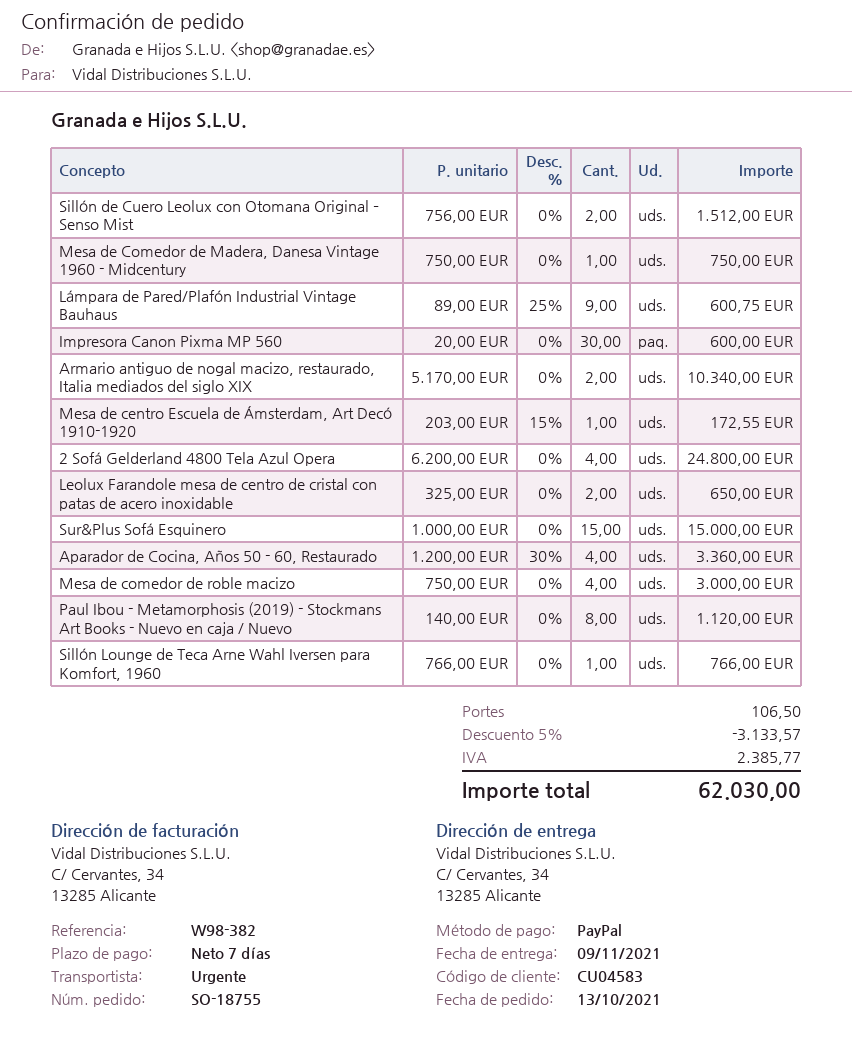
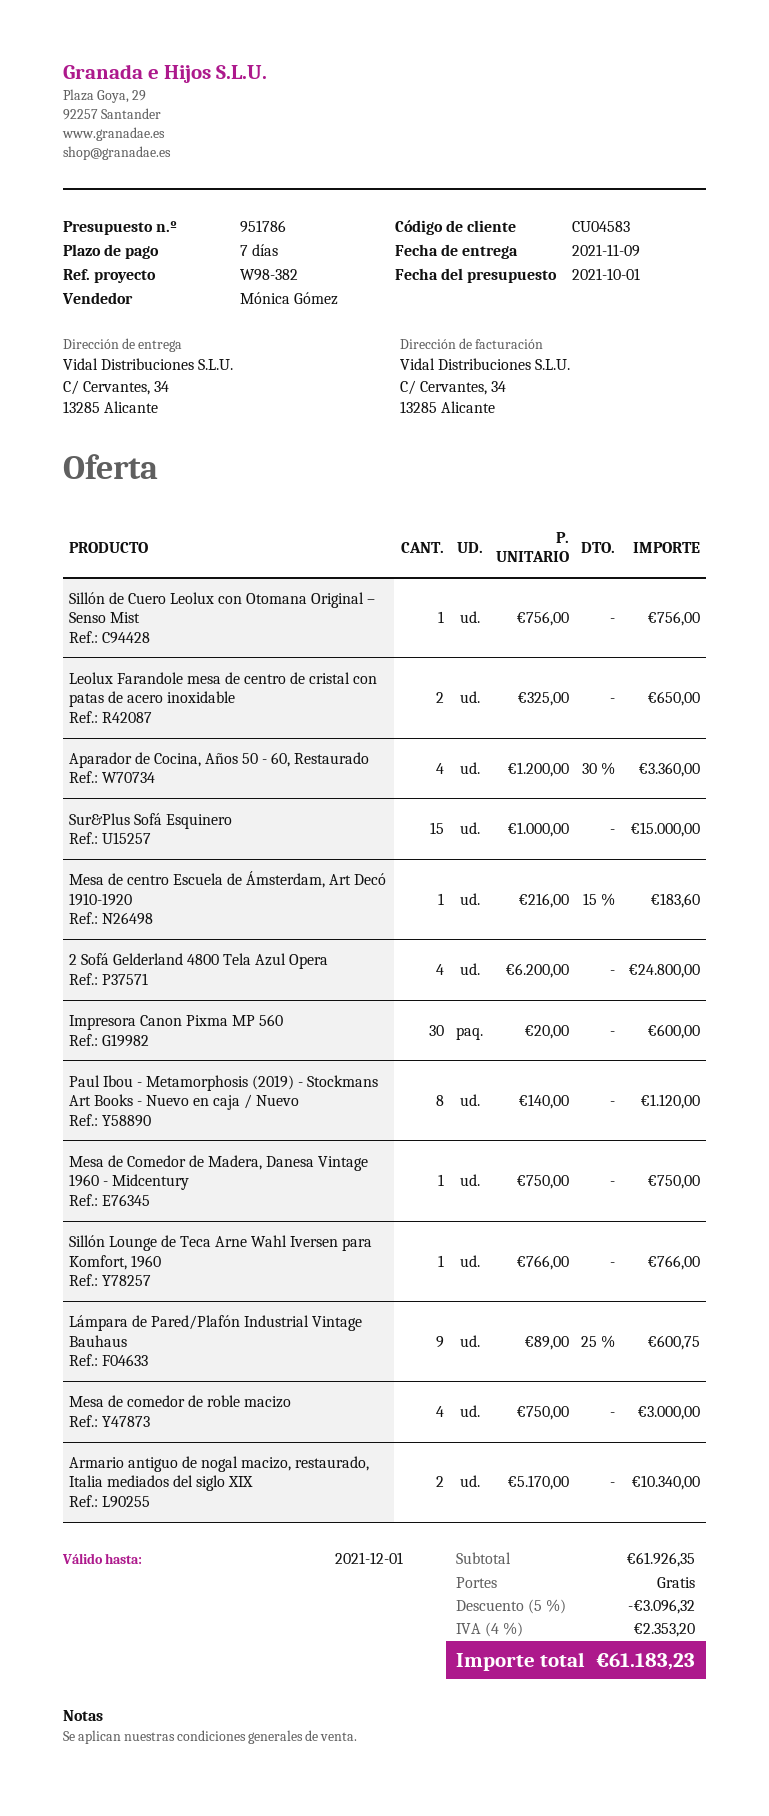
Sillón de Cuero Leolux con Otomana Original – Senso Mist: 2 x 756.00 = 1512.00 -> 1 x 756.00 = 756.00
Mesa de centro Escuela de Ámsterdam, Art Decó 1910-1920: 1 x 203.00 - 15% = 172.55 -> 1 x 216.00 - 15% = 183.60
discount: 5% = 3133.57 -> 5% = 3096.32
shipping: 106.50 -> 0.00
tax: 2385.77 -> 2353.20
total: 62030.00 -> 61183.23

